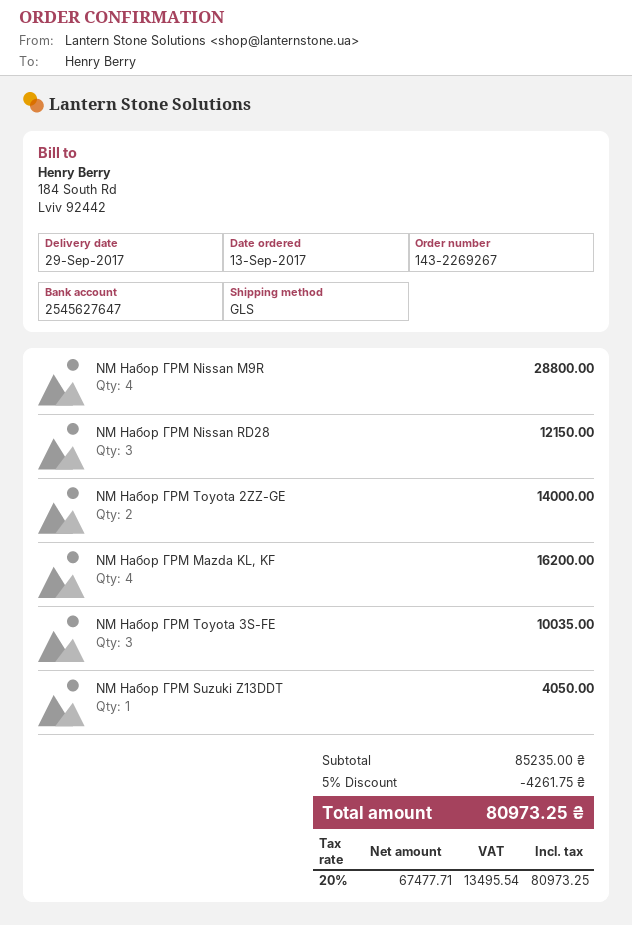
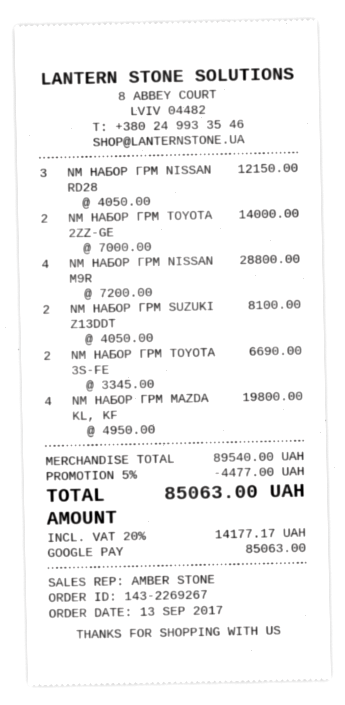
NM Набор ГРМ Mazda KL, KF: 4 for 16200.00 -> 4 for 19800.00
NM Набор ГРМ Toyota 3S-FE: 3 for 10035.00 -> 2 for 6690.00
NM Набор ГРМ Suzuki Z13DDT: 1 for 4050.00 -> 2 for 8100.00
subtotal: 85235.00 -> 89540.00
discount: 5% = 4261.75 -> 5% = 4477.00
tax: 20% = 13495.54 -> 20% = 14177.17
total: 80973.25 -> 85063.00

